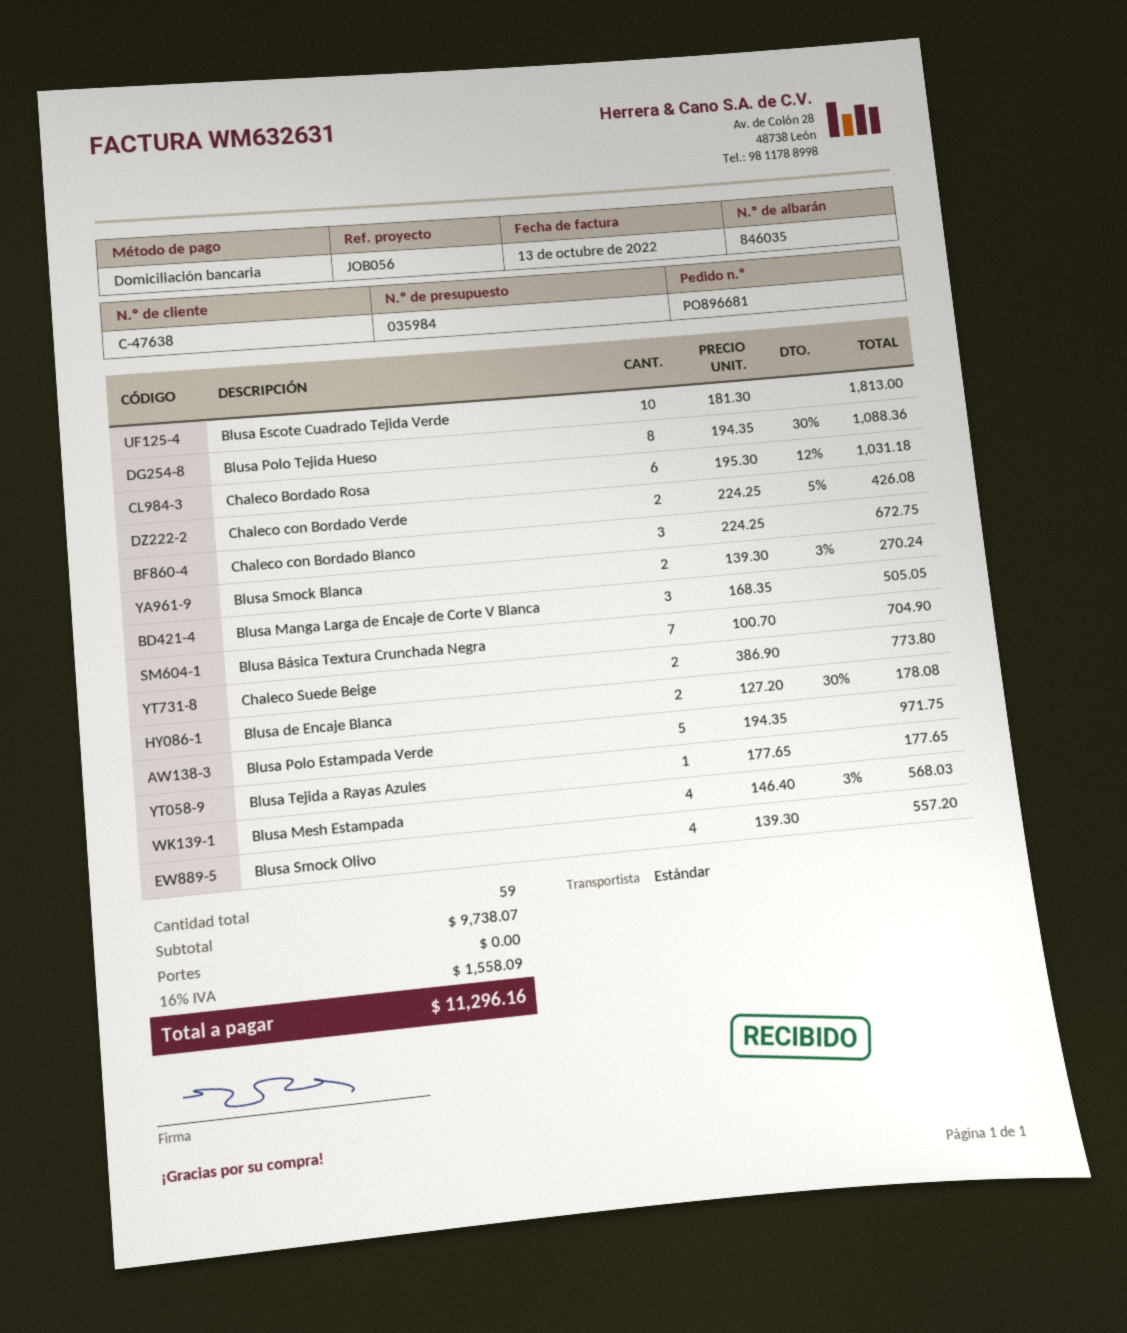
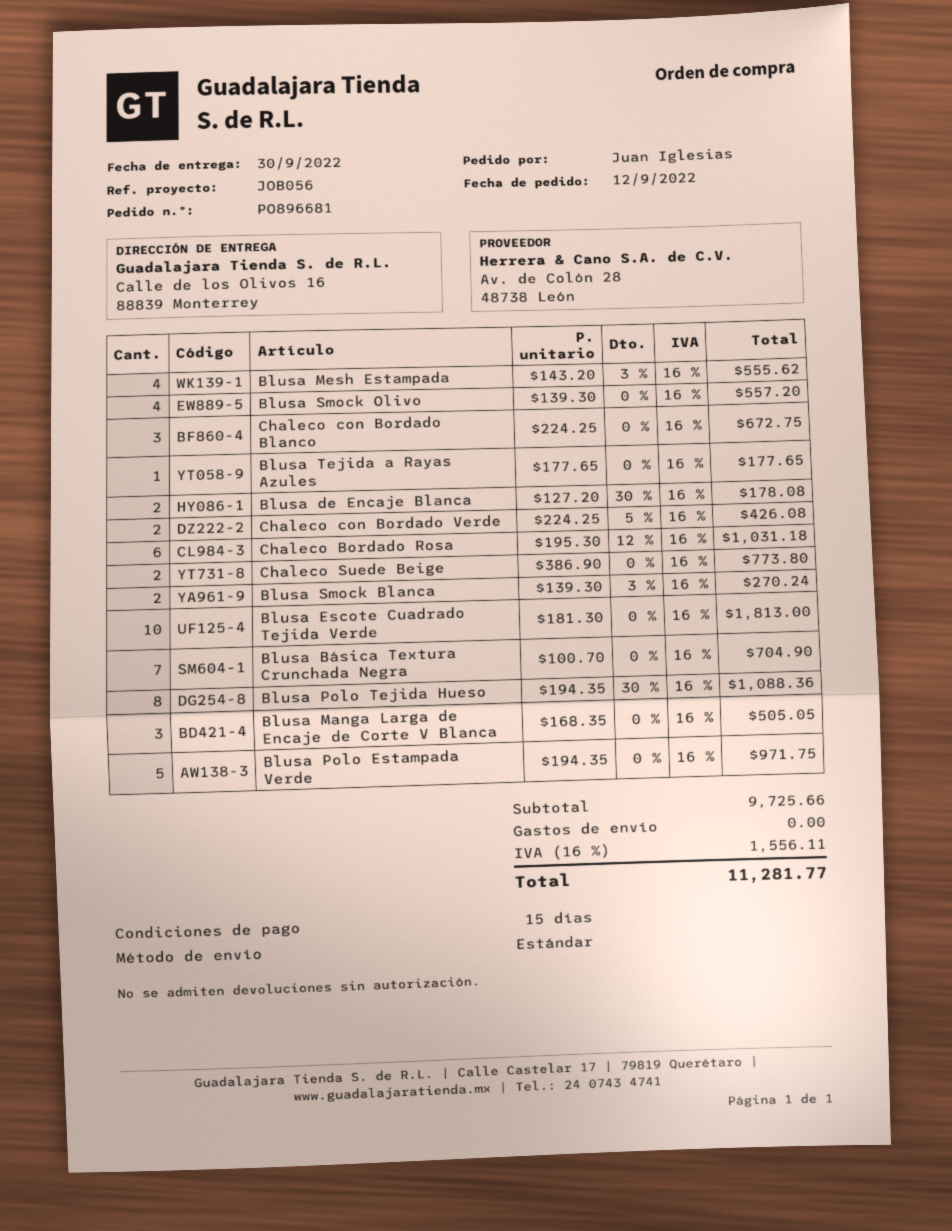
Blusa Mesh Estampada: 4 x 146.40 - 3% = 568.03 -> 4 x 143.20 - 3% = 555.62
subtotal: 9738.07 -> 9725.66
tax: 16% = 1558.09 -> 16% = 1556.11
total: 11296.16 -> 11281.77

